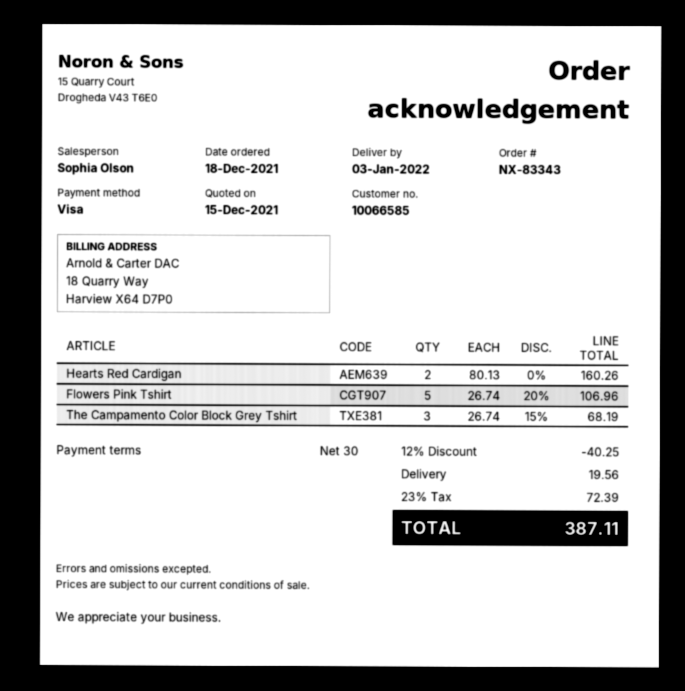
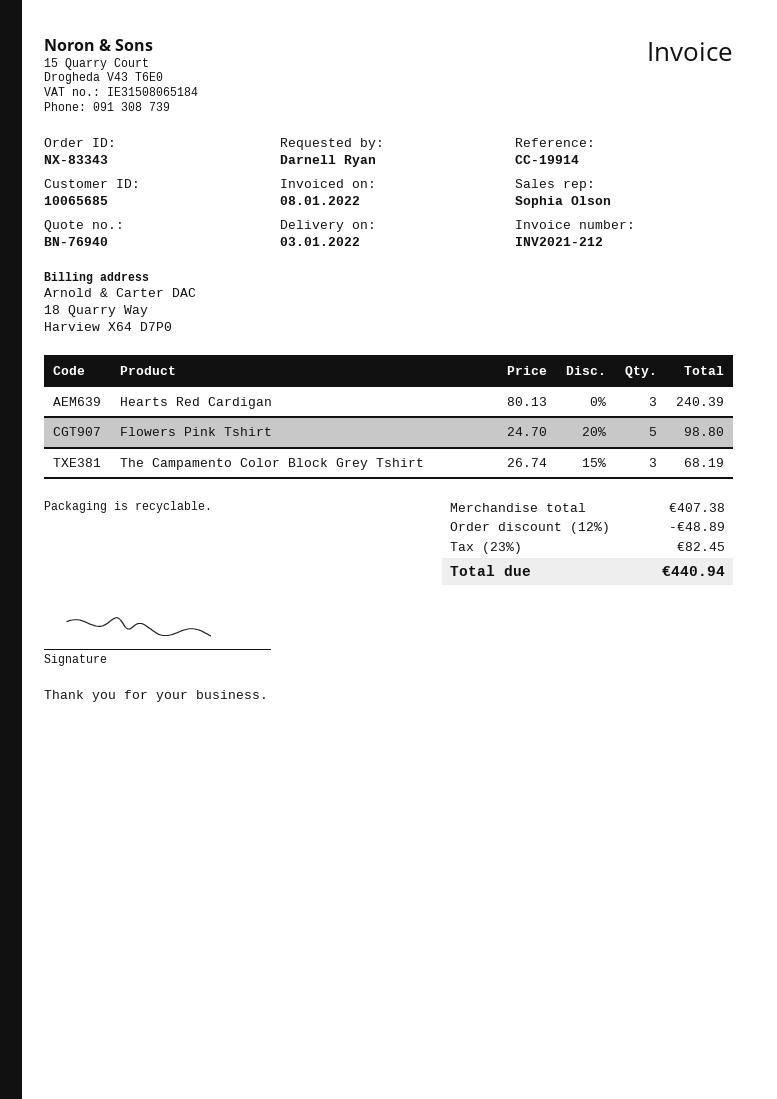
customer number: 10066585 -> 10065685
Hearts Red Cardigan: 2 x 80.13 = 160.26 -> 3 x 80.13 = 240.39
Flowers Pink Tshirt: 5 x 26.74 - 20% = 106.96 -> 5 x 24.70 - 20% = 98.80
discount: 12% = 40.25 -> 12% = 48.89
shipping: 19.56 -> none
tax: 23% = 72.39 -> 23% = 82.45
total: 387.11 -> 440.94

